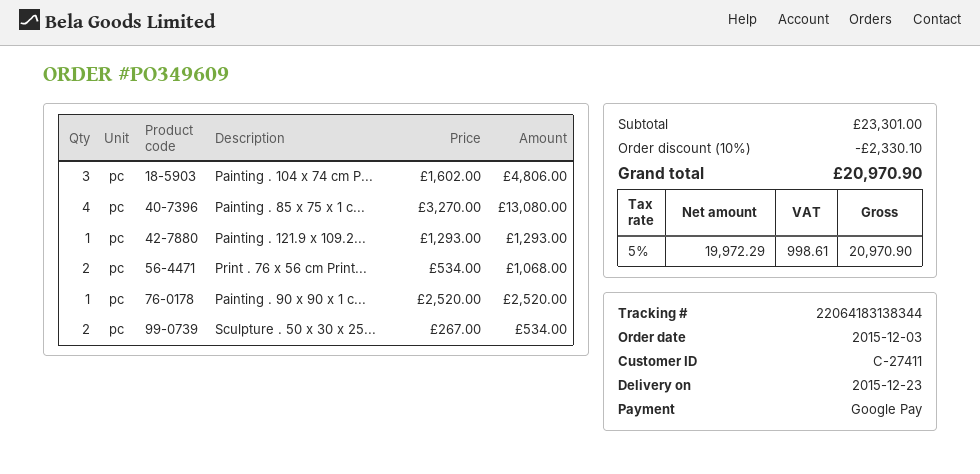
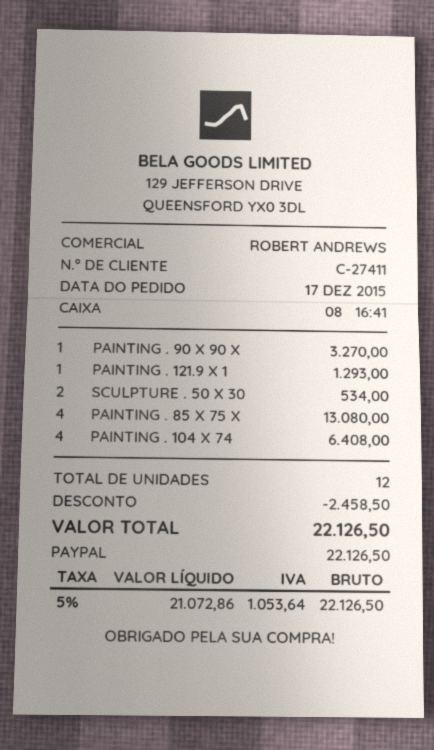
order date: 2015-12-03 -> 2015-12-17
payment method: Google Pay -> PayPal
Painting . 104 x 74 cm P...: 3 for 4806.00 -> 4 for 6408.00
Print . 76 x 56 cm Print...: 2 for 1068.00 -> none
Painting . 90 x 90 x 1 c...: 1 for 2520.00 -> 1 for 3270.00
discount: 2330.10 -> 2458.50
net: 19972.29 -> 21072.86
tax: 5% = 998.61 -> 5% = 1053.64
total: 20970.90 -> 22126.50

